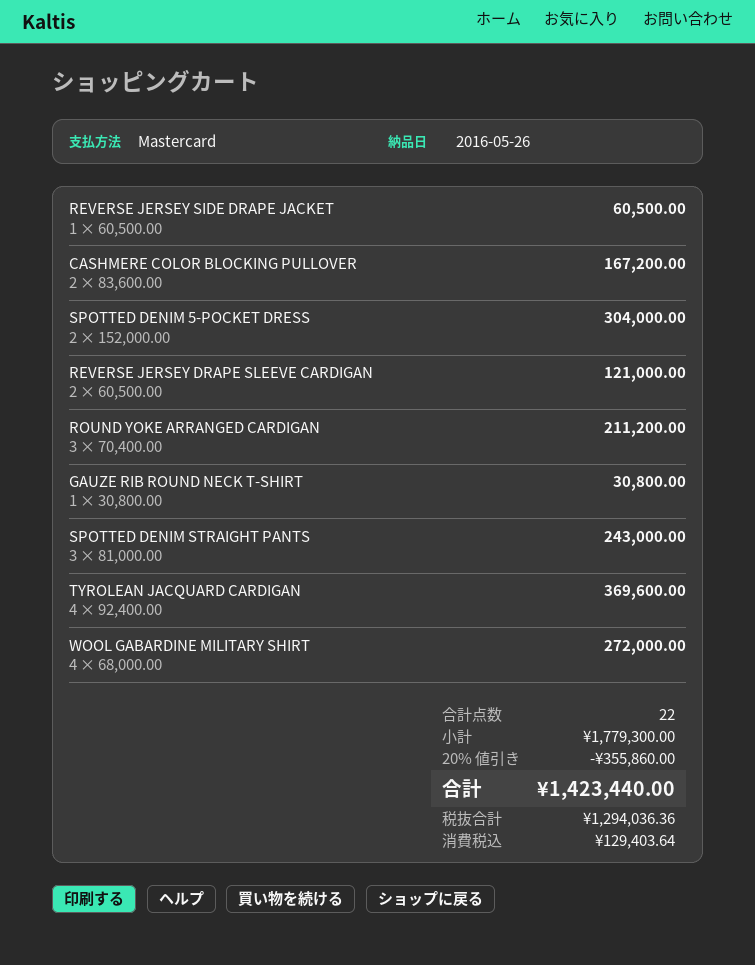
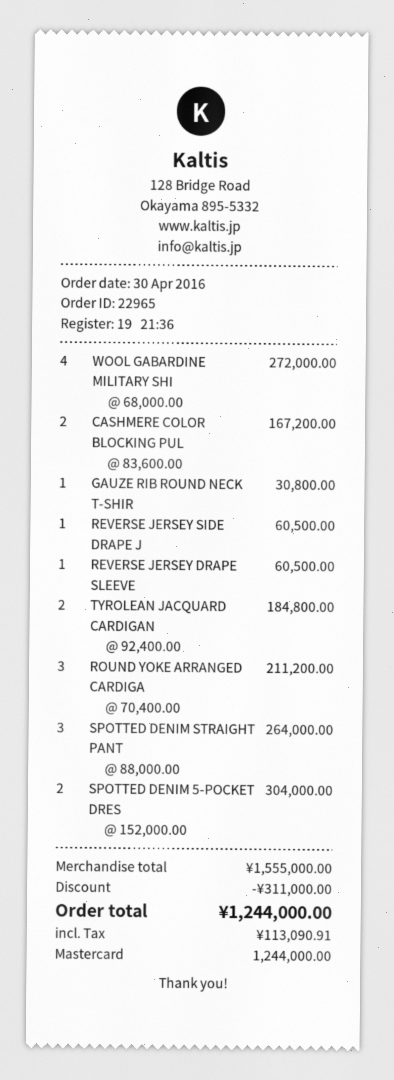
REVERSE JERSEY DRAPE SLEEVE CARDIGAN: 2 x 60500.00 = 121000.00 -> 1 x 60500.00 = 60500.00
SPOTTED DENIM STRAIGHT PANTS: 3 x 81000.00 = 243000.00 -> 3 x 88000.00 = 264000.00
TYROLEAN JACQUARD CARDIGAN: 4 x 92400.00 = 369600.00 -> 2 x 92400.00 = 184800.00
subtotal: 1779300.00 -> 1555000.00
discount: 355860.00 -> 311000.00
tax: 129403.64 -> 113090.91
total: 1423440.00 -> 1244000.00

